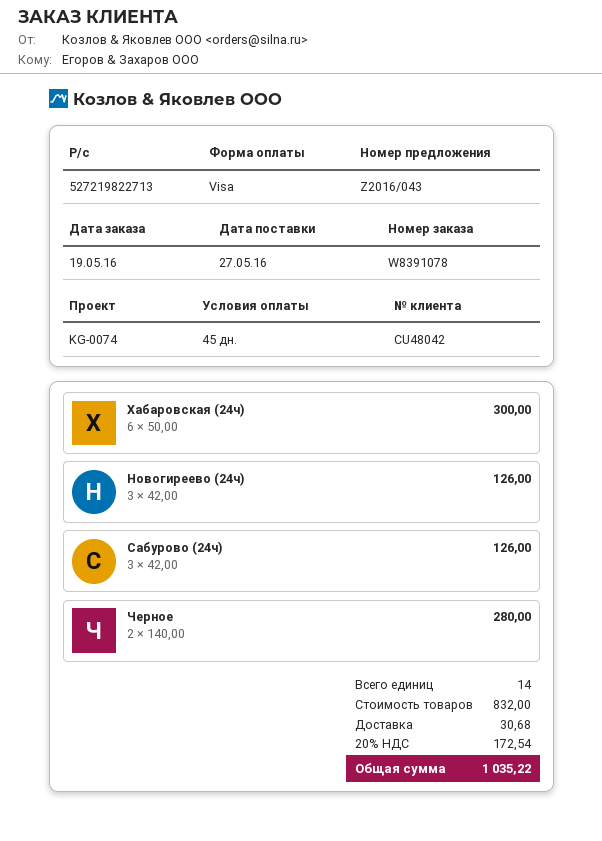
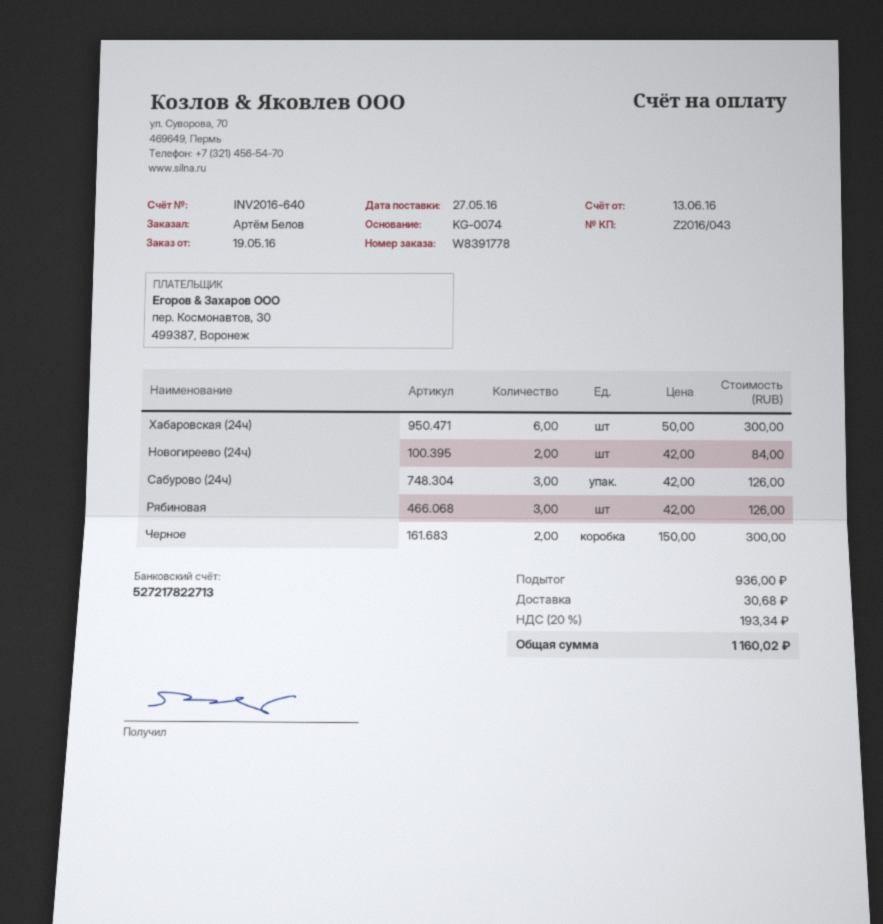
order number: W8391078 -> W8391778
bank account: 527219822713 -> 527217822713
Новогиреево (24ч): 3 x 42.00 = 126.00 -> 2 x 42.00 = 84.00
Черное: 2 x 140.00 = 280.00 -> 2 x 150.00 = 300.00
Рябиновая: none -> 3 x 42.00 = 126.00
subtotal: 832.00 -> 936.00
tax: 20% = 172.54 -> 20% = 193.34
total: 1035.22 -> 1160.02

